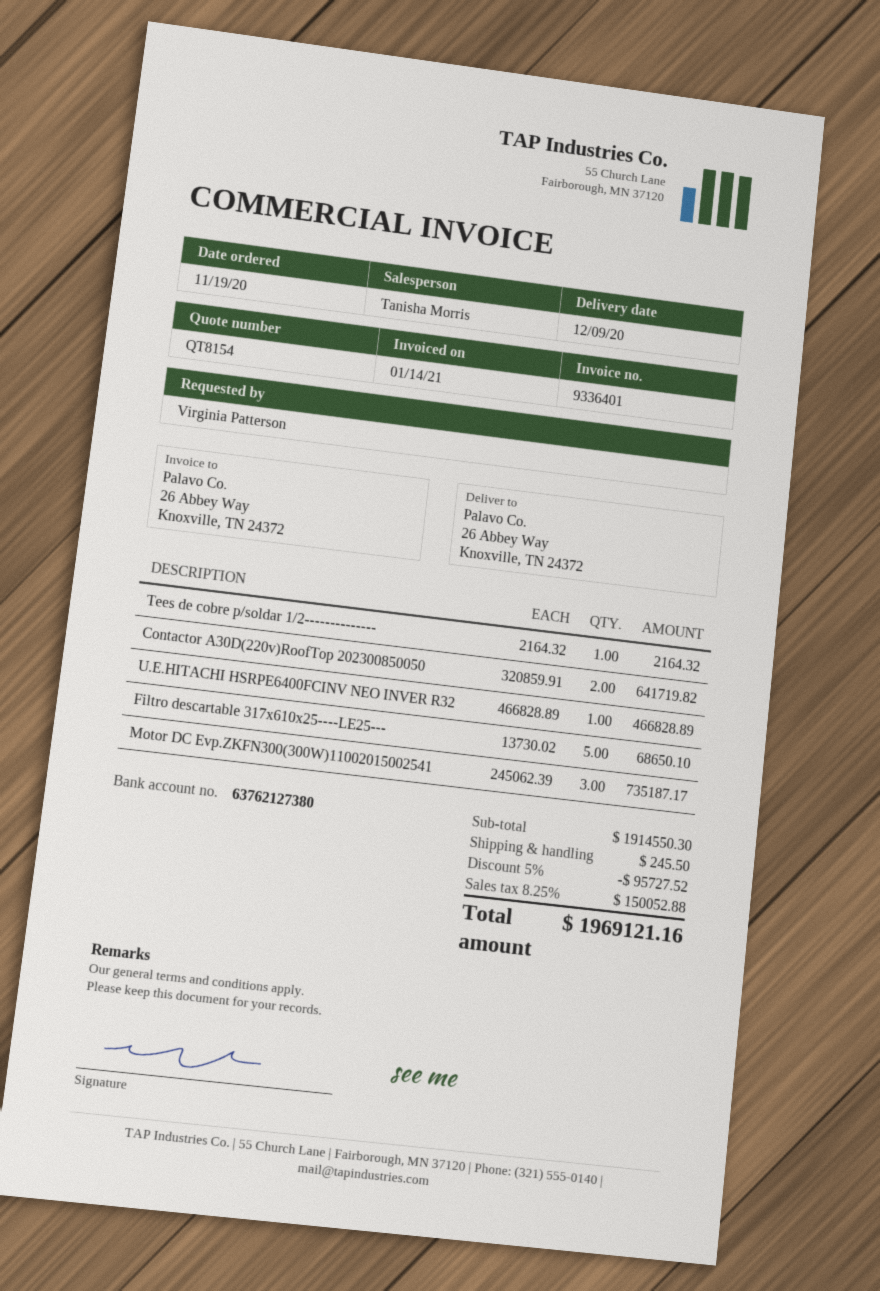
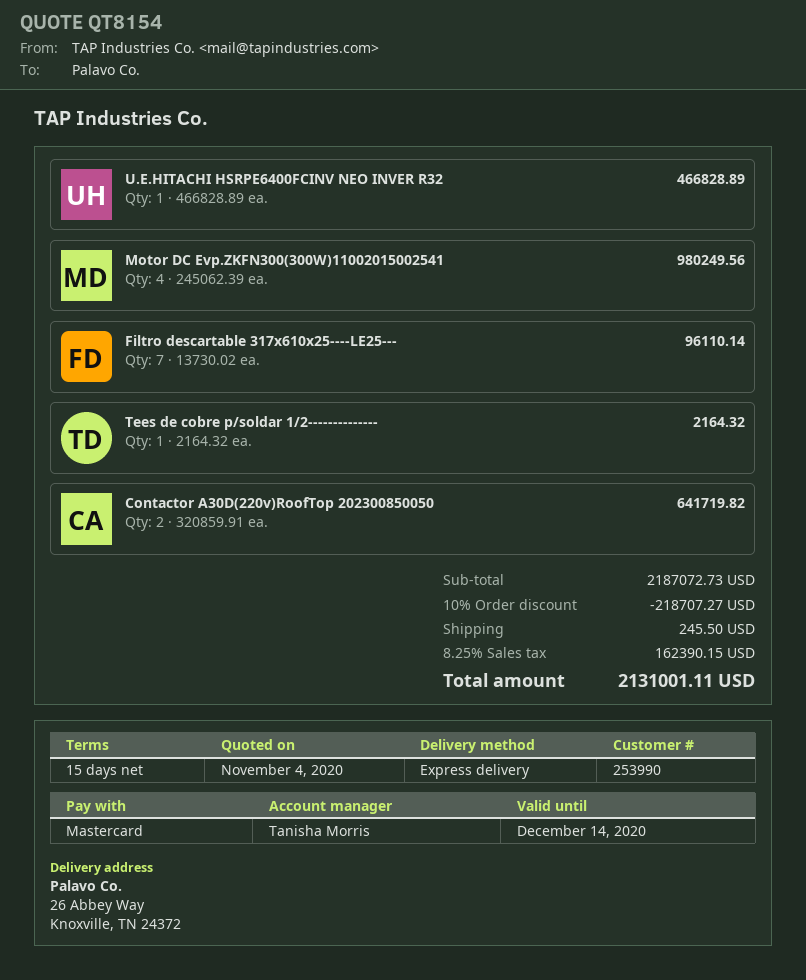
Filtro descartable 317x610x25----LE25---: 5 x 13730.02 = 68650.10 -> 7 x 13730.02 = 96110.14
Motor DC Evp.ZKFN300(300W)11002015002541: 3 x 245062.39 = 735187.17 -> 4 x 245062.39 = 980249.56
subtotal: 1914550.30 -> 2187072.73
discount: 5% = 95727.52 -> 10% = 218707.27
tax: 8.25% = 150052.88 -> 8.25% = 162390.15
total: 1969121.16 -> 2131001.11

